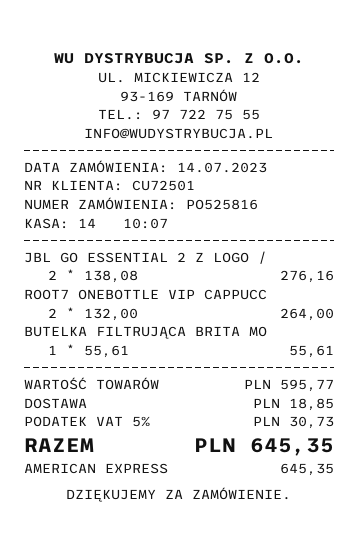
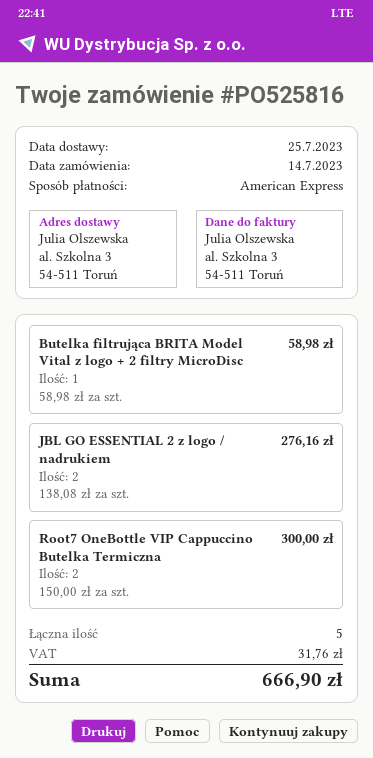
ROOT7 ONEBOTTLE VIP CAPPUCC: 2 x 132.00 = 264.00 -> 2 x 150.00 = 300.00
BUTELKA FILTRUJĄCA BRITA MO: 1 x 55.61 = 55.61 -> 1 x 58.98 = 58.98
shipping: 18.85 -> none
tax: 30.73 -> 31.76
total: 645.35 -> 666.90

